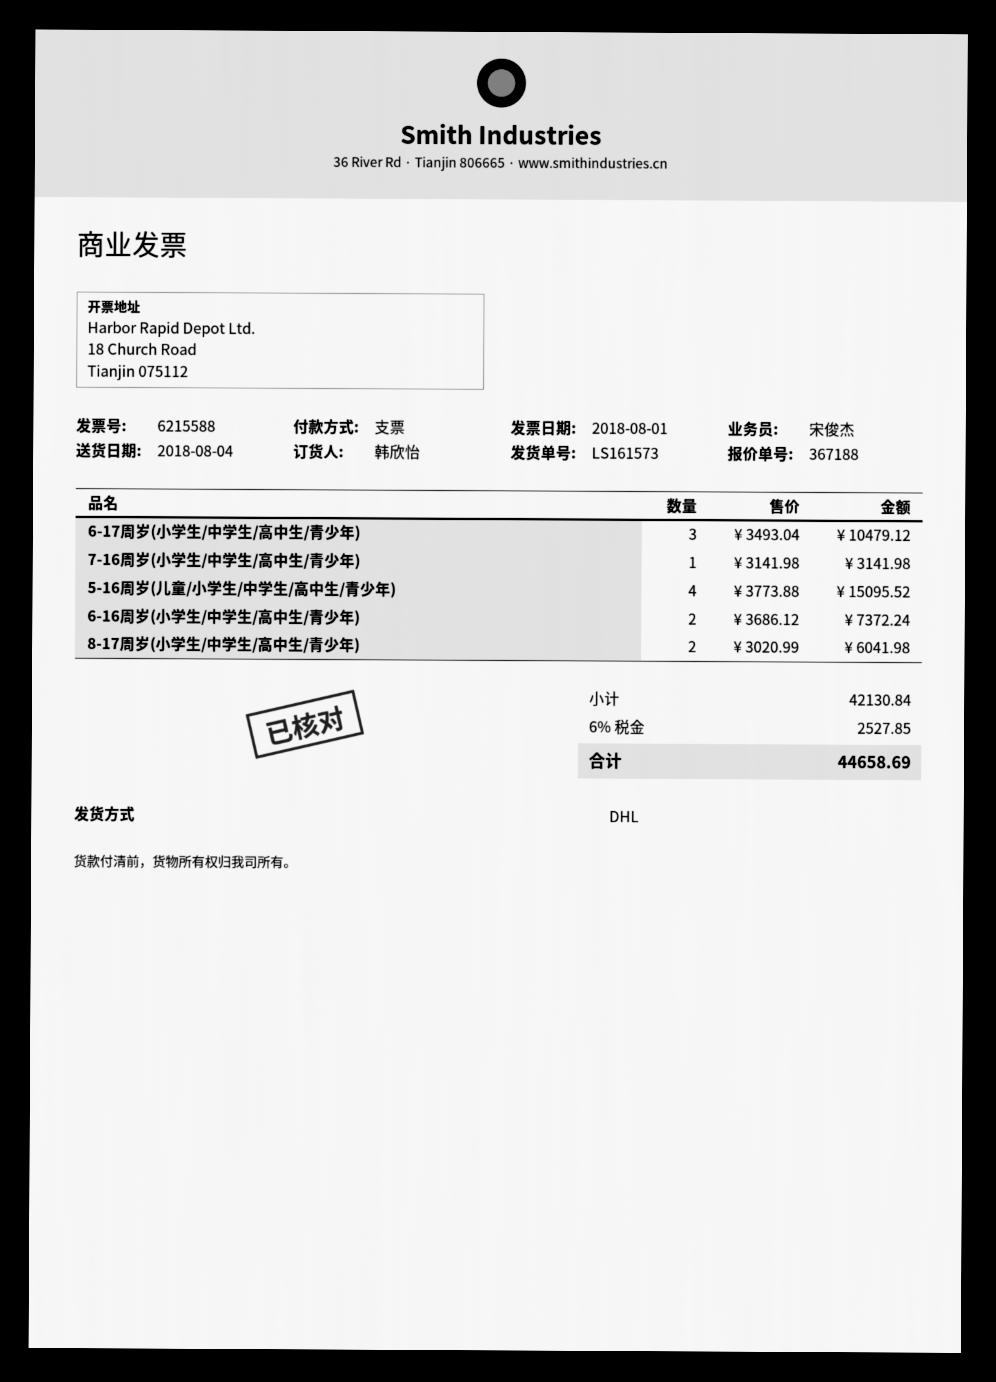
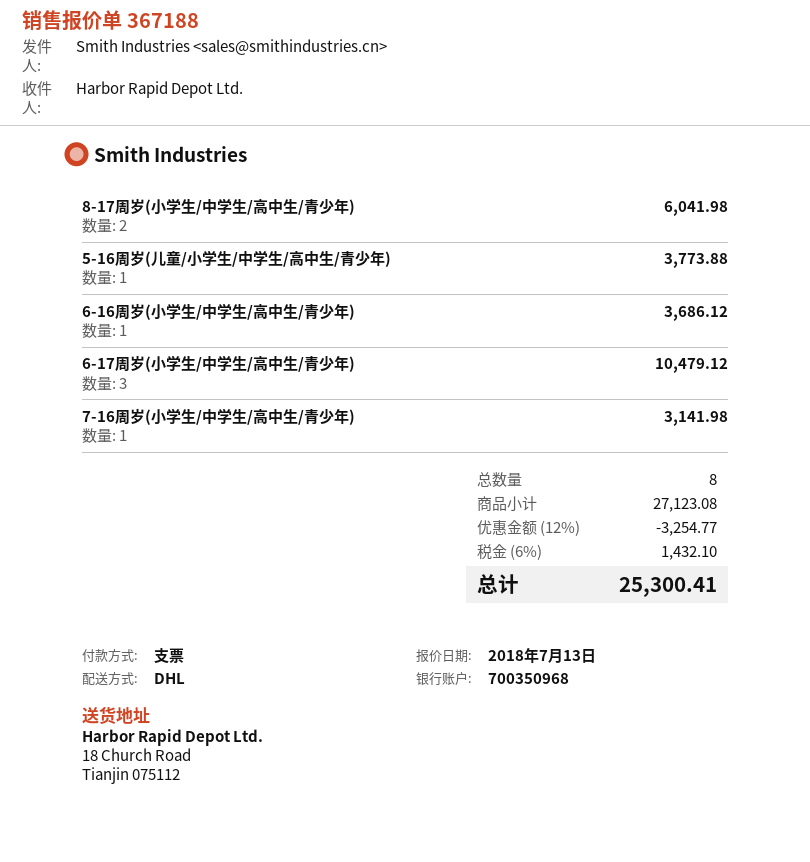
5-16周岁(儿童/小学生/中学生/高中生/青少年): 4 for 15095.52 -> 1 for 3773.88
6-16周岁(小学生/中学生/高中生/青少年): 2 for 7372.24 -> 1 for 3686.12
subtotal: 42130.84 -> 27123.08
discount: none -> 12% = 3254.77
tax: 6% = 2527.85 -> 6% = 1432.10
total: 44658.69 -> 25300.41

